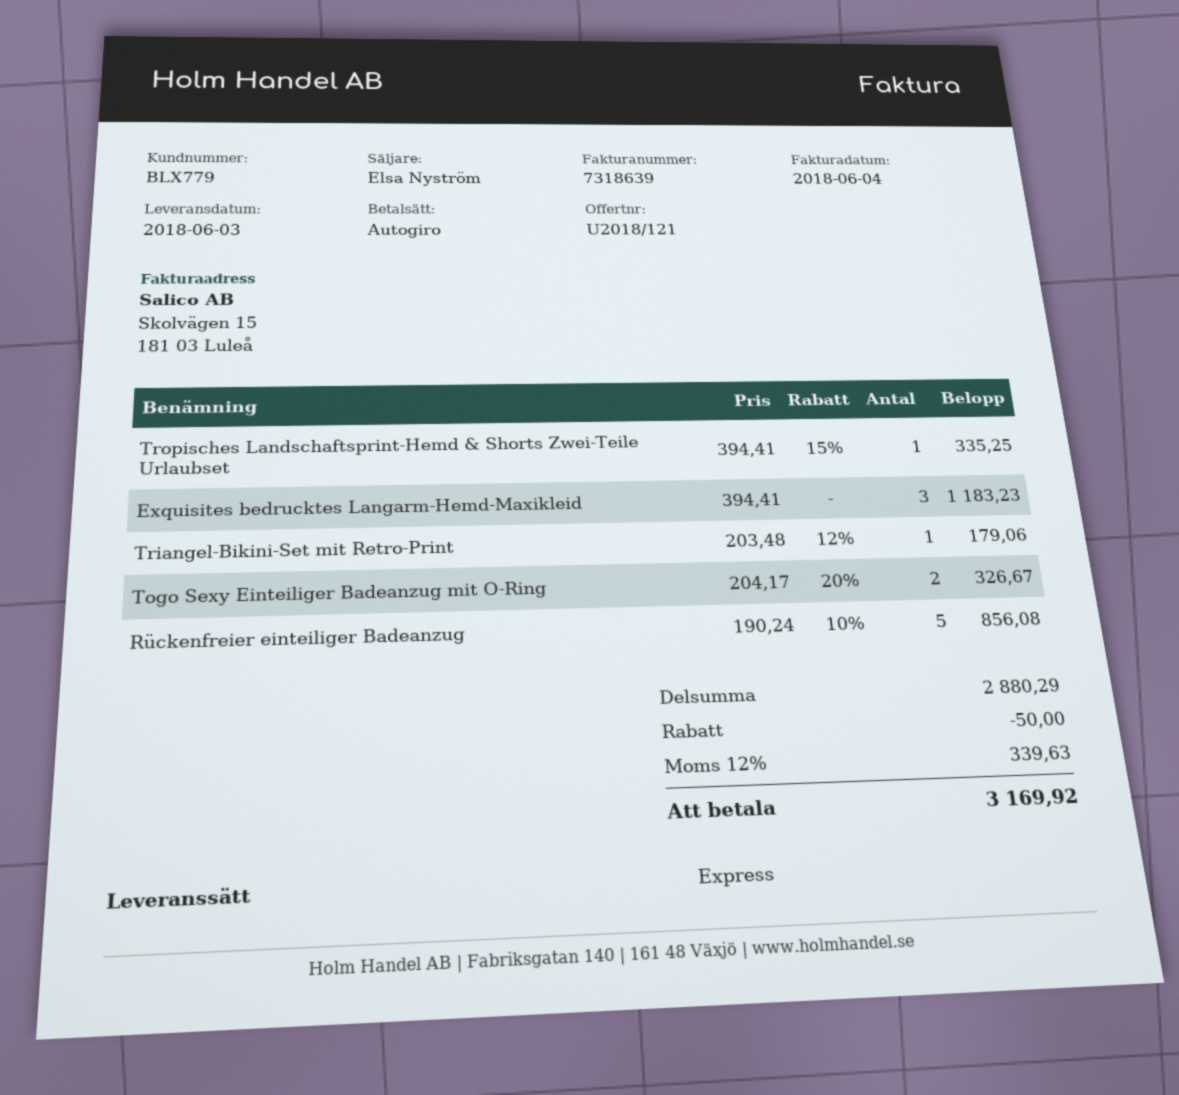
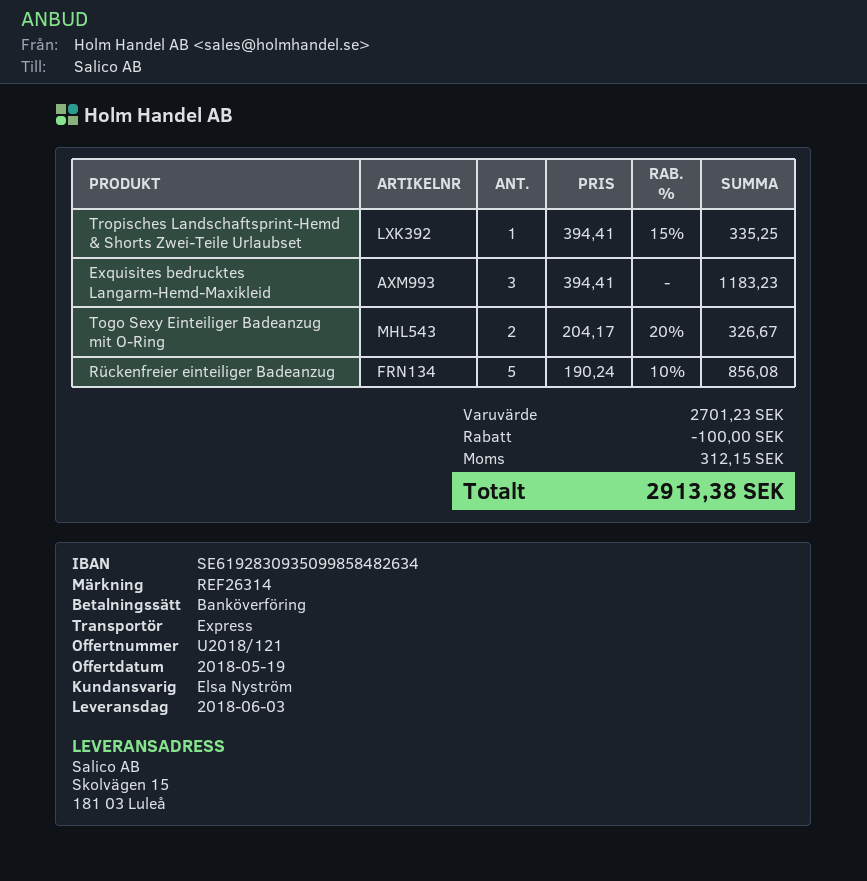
payment method: direct debit -> bank transfer
Triangel-Bikini-Set mit Retro-Print: 1 x 203.48 - 12% = 179.06 -> none
subtotal: 2880.29 -> 2701.23
discount: 50.00 -> 100.00
tax: 339.63 -> 312.15
total: 3169.92 -> 2913.38

